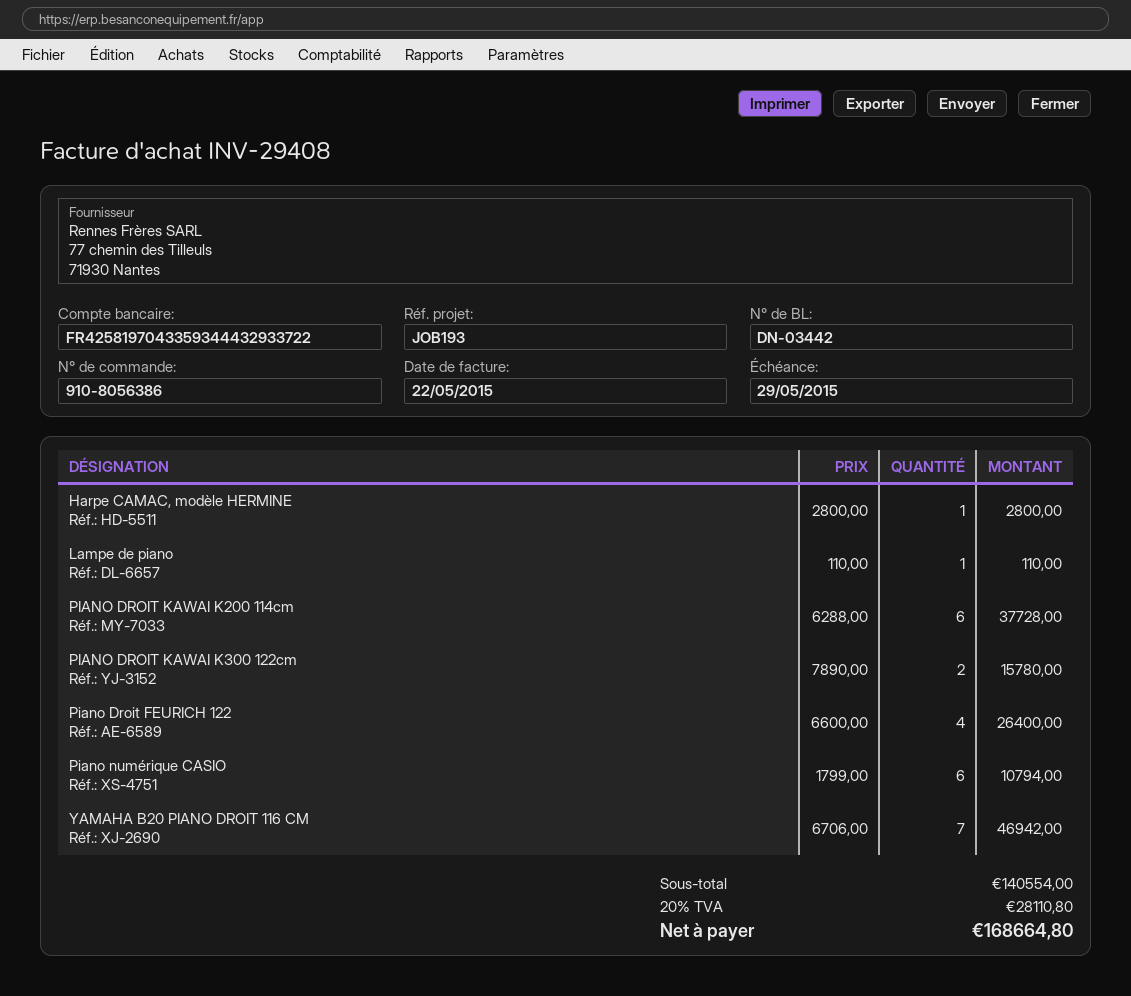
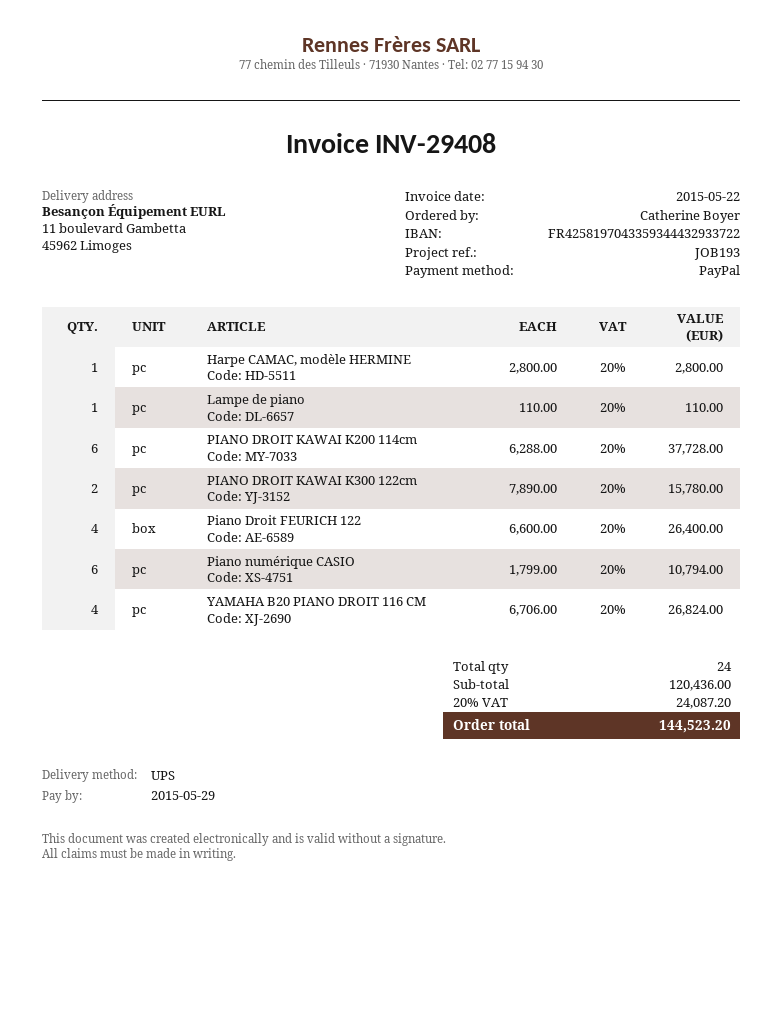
YAMAHA B20 PIANO DROIT 116 CM: 7 x 6706.00 = 46942.00 -> 4 x 6706.00 = 26824.00
subtotal: 140554.00 -> 120436.00
tax: 20% = 28110.80 -> 20% = 24087.20
total: 168664.80 -> 144523.20

